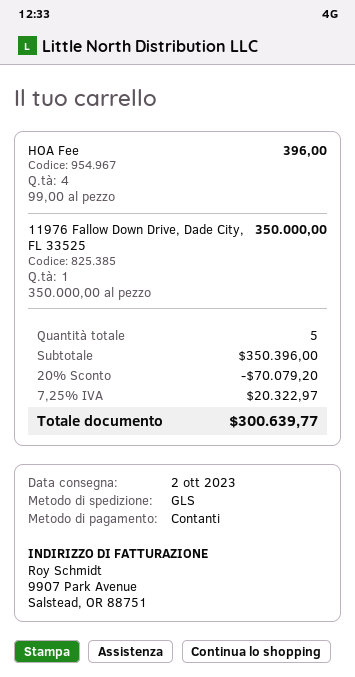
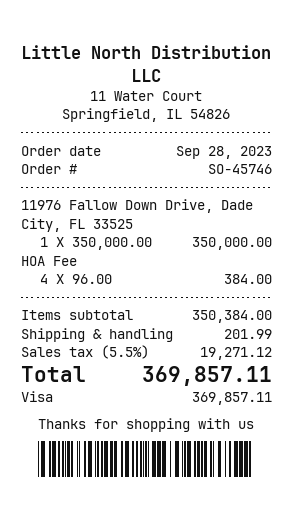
payment method: cash -> Visa
HOA Fee: 4 x 99.00 = 396.00 -> 4 x 96.00 = 384.00
subtotal: 350396.00 -> 350384.00
discount: 20% = 70079.20 -> none
shipping: none -> 201.99
tax: 7.25% = 20322.97 -> 5.5% = 19271.12
total: 300639.77 -> 369857.11

